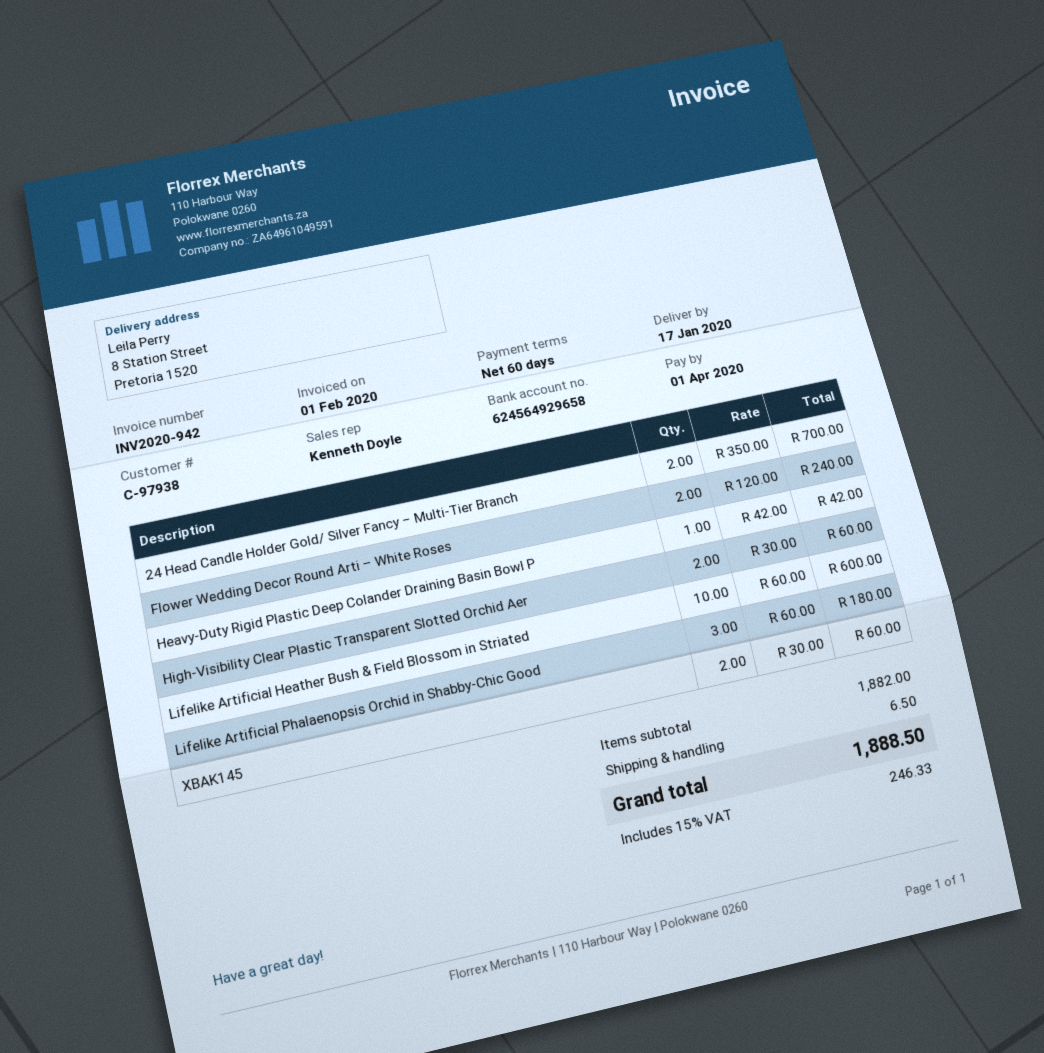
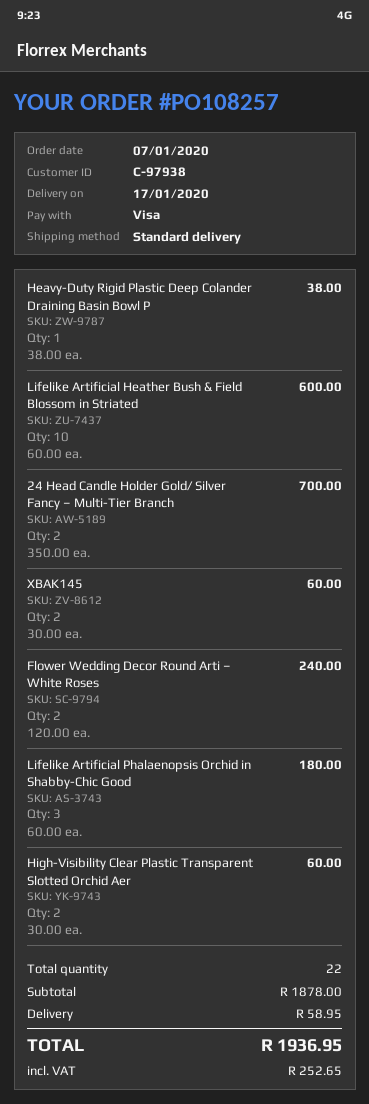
Heavy-Duty Rigid Plastic Deep Colander Draining Basin Bowl P: 1 x 42.00 = 42.00 -> 1 x 38.00 = 38.00
subtotal: 1882.00 -> 1878.00
shipping: 6.50 -> 58.95
tax: 246.33 -> 252.65
total: 1888.50 -> 1936.95

